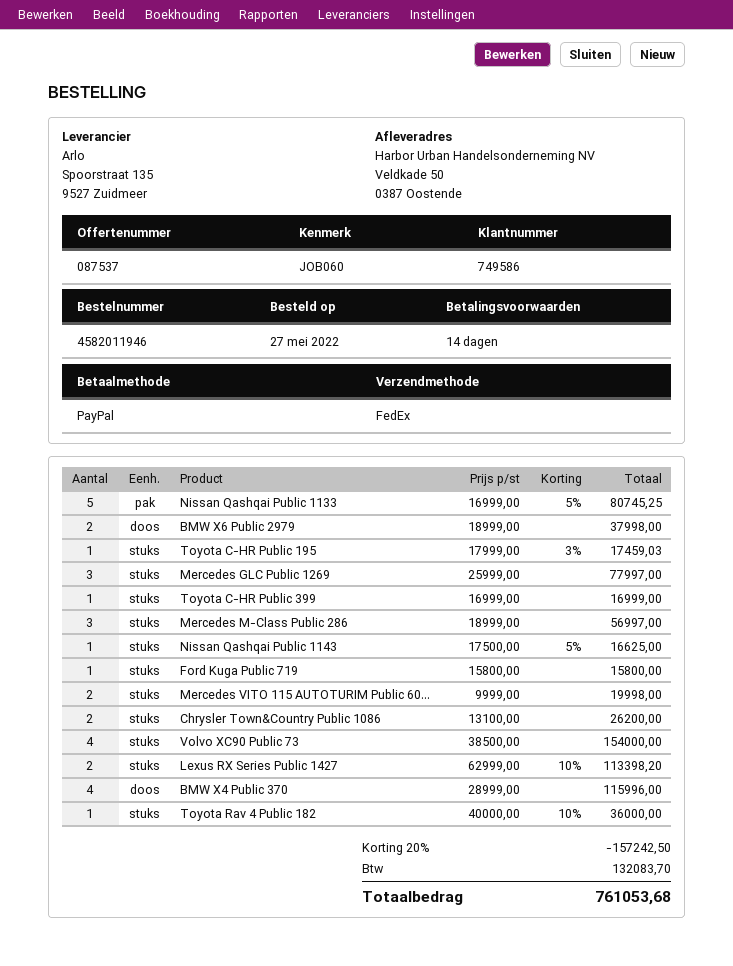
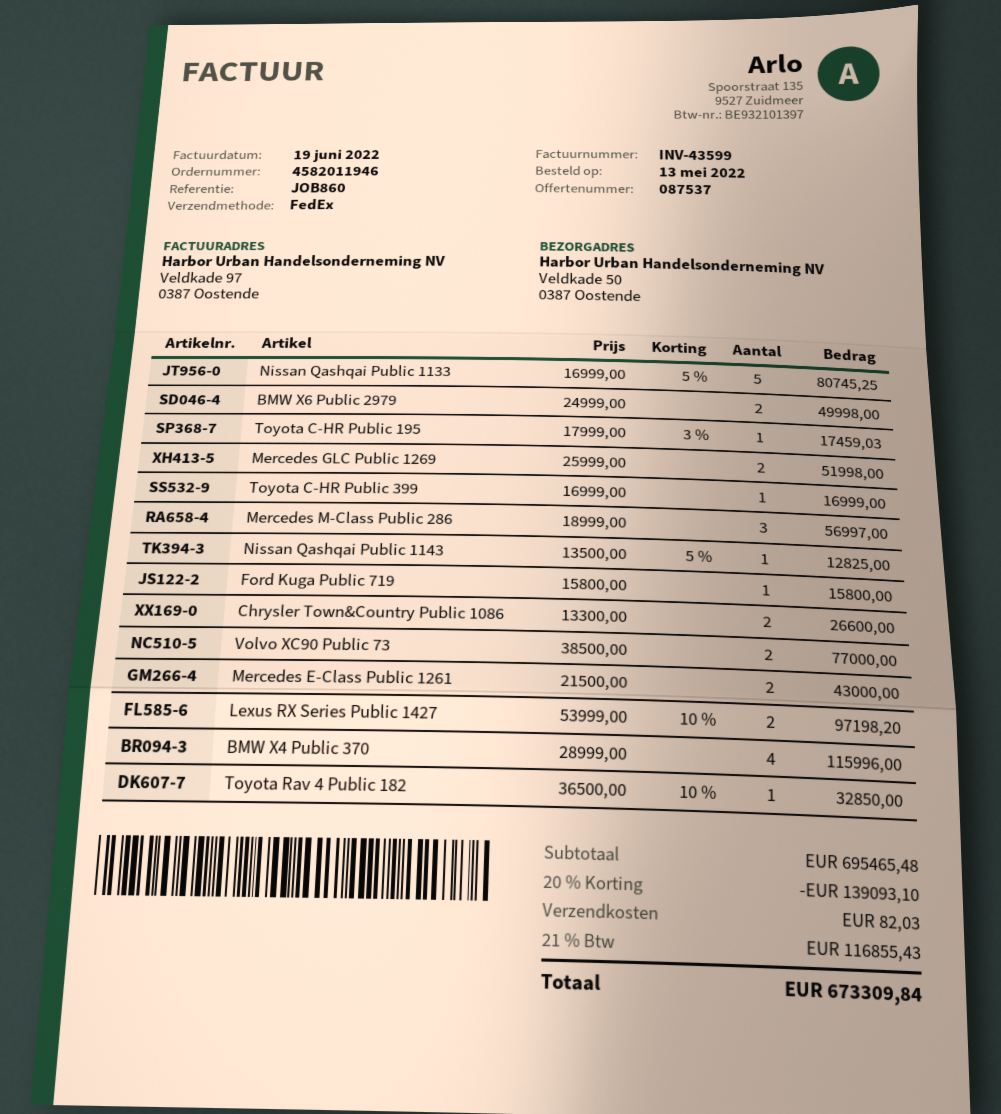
order date: 2022-05-27 -> 2022-05-13
reference: JOB060 -> JOB860
BMW X6 Public 2979: 2 x 18999.00 = 37998.00 -> 2 x 24999.00 = 49998.00
Mercedes GLC Public 1269: 3 x 25999.00 = 77997.00 -> 2 x 25999.00 = 51998.00
Nissan Qashqai Public 1143: 1 x 17500.00 - 5% = 16625.00 -> 1 x 13500.00 - 5% = 12825.00
Mercedes VITO 115 AUTOTURIM Public 60...: 2 x 9999.00 = 19998.00 -> none
Chrysler Town&Country Public 1086: 2 x 13100.00 = 26200.00 -> 2 x 13300.00 = 26600.00
Volvo XC90 Public 73: 4 x 38500.00 = 154000.00 -> 2 x 38500.00 = 77000.00
Lexus RX Series Public 1427: 2 x 62999.00 - 10% = 113398.20 -> 2 x 53999.00 - 10% = 97198.20
Toyota Rav 4 Public 182: 1 x 40000.00 - 10% = 36000.00 -> 1 x 36500.00 - 10% = 32850.00
Mercedes E-Class Public 1261: none -> 2 x 21500.00 = 43000.00
discount: 20% = 157242.50 -> 20% = 139093.10
shipping: none -> 82.03
tax: 132083.70 -> 116855.43
total: 761053.68 -> 673309.84

